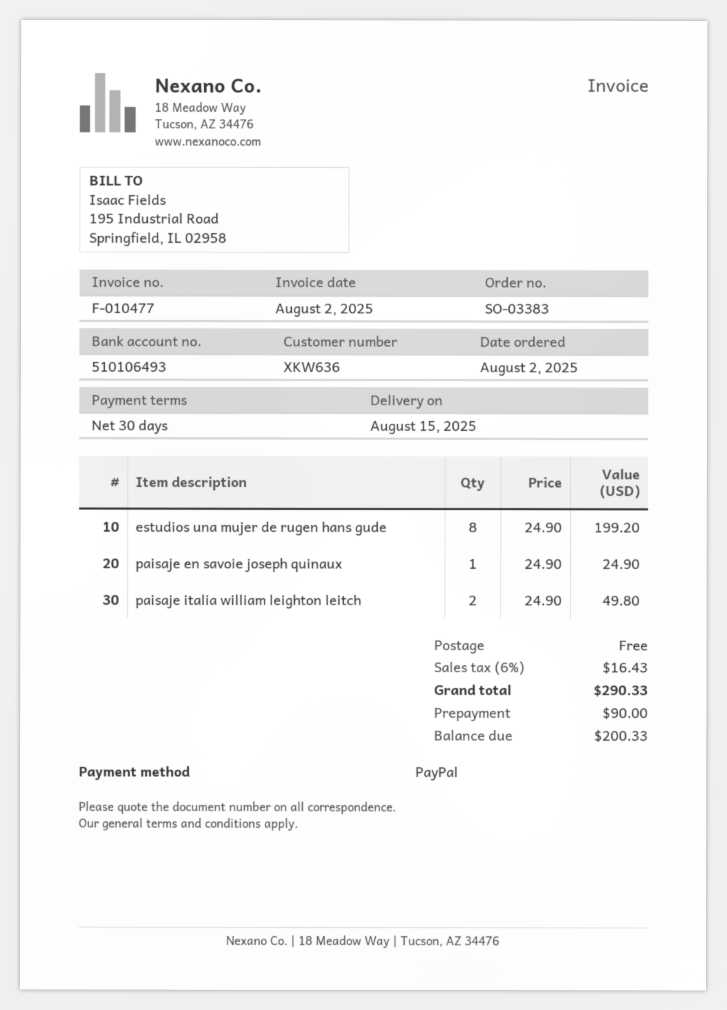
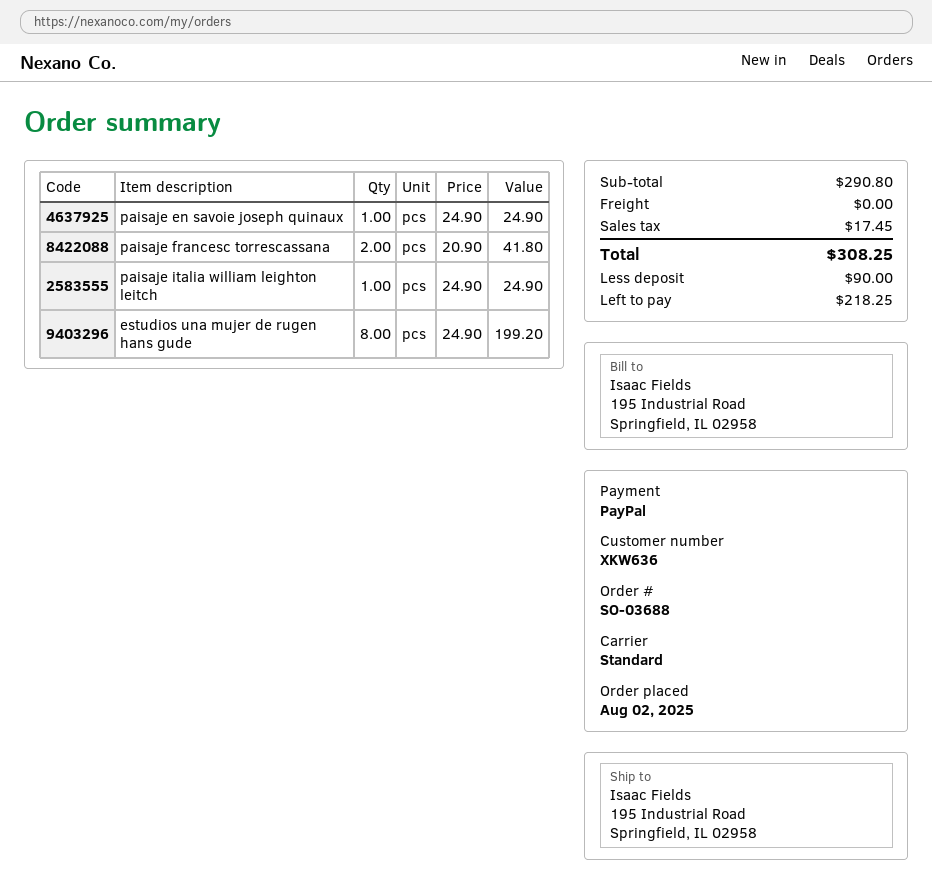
order number: SO-03383 -> SO-03688
paisaje italia william leighton leitch: 2 x 24.90 = 49.80 -> 1 x 24.90 = 24.90
paisaje francesc torrescassana: none -> 2 x 20.90 = 41.80
tax: 16.43 -> 17.45
total: 290.33 -> 308.25
balance: 200.33 -> 218.25

